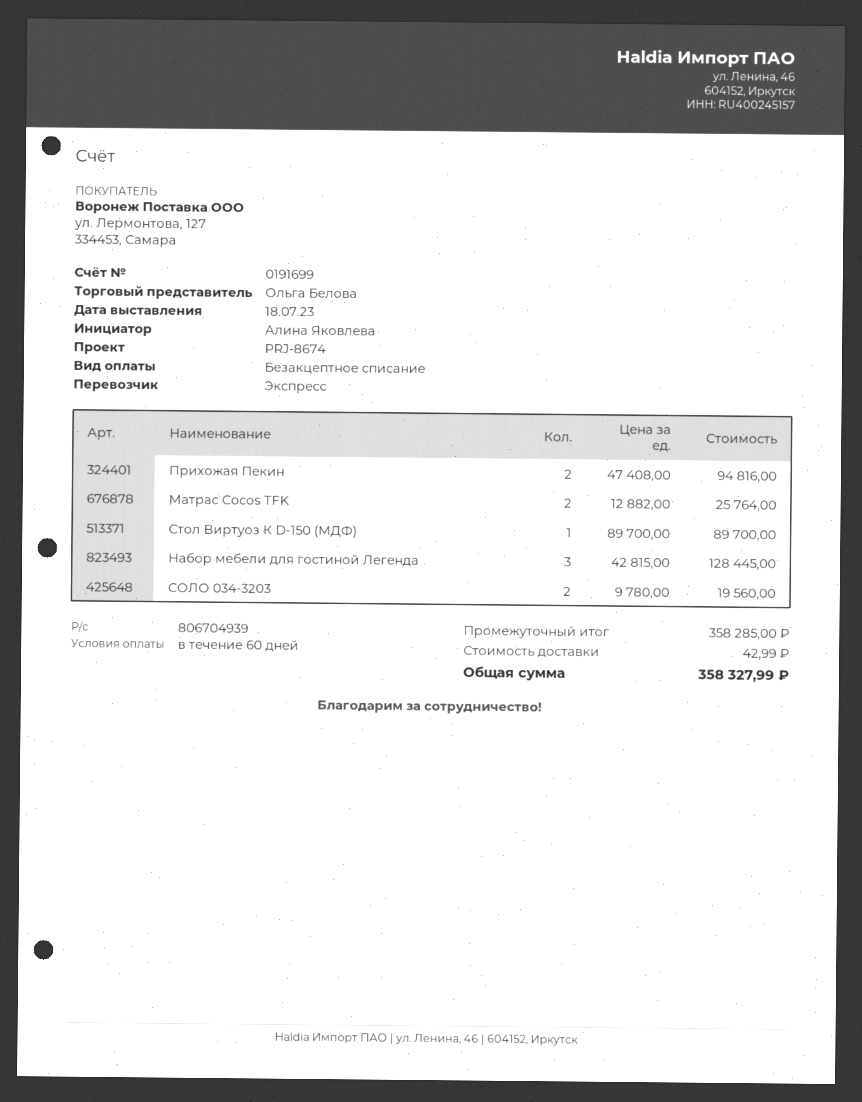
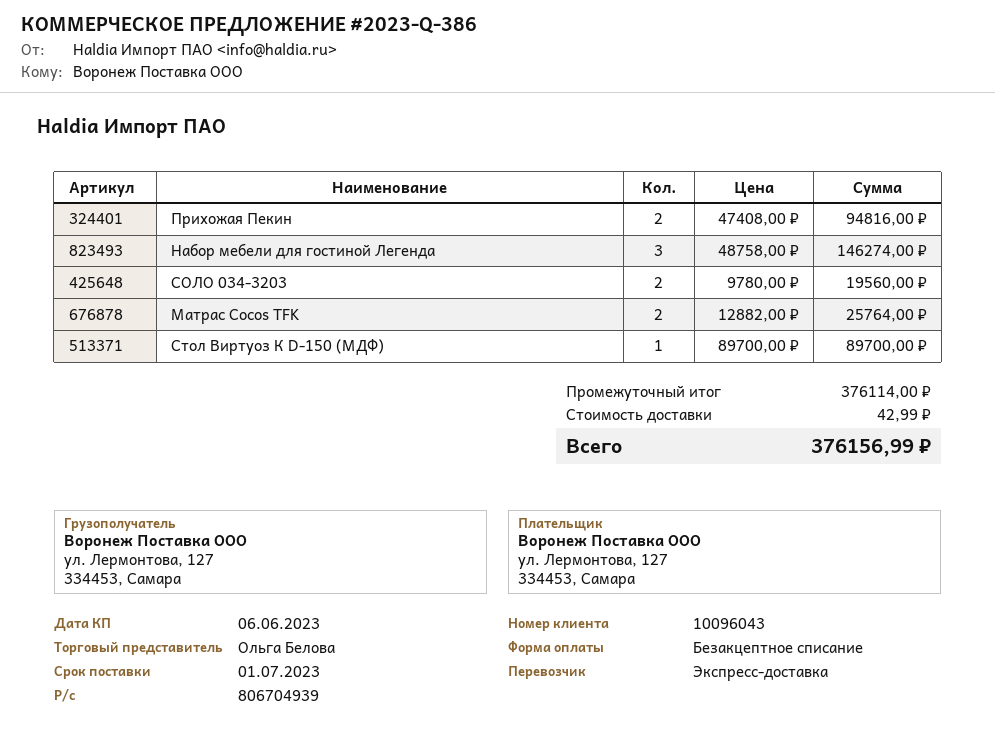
Набор мебели для гостиной Легенда: 3 x 42815.00 = 128445.00 -> 3 x 48758.00 = 146274.00
subtotal: 358285.00 -> 376114.00
total: 358327.99 -> 376156.99

